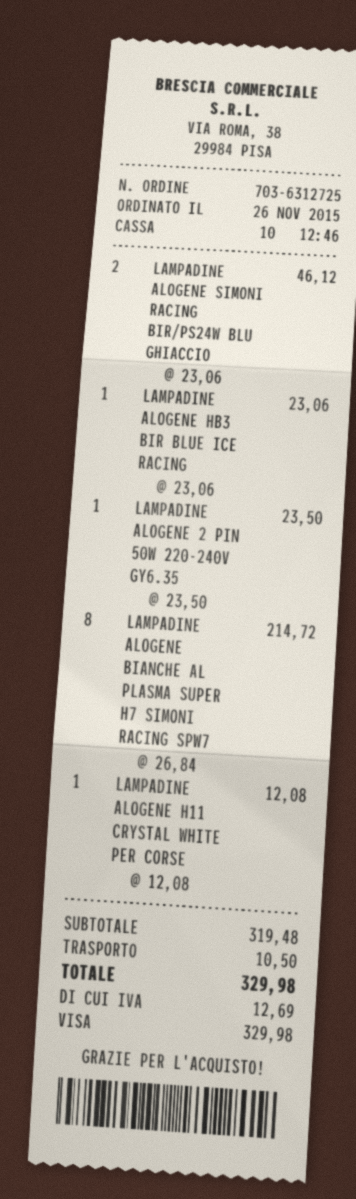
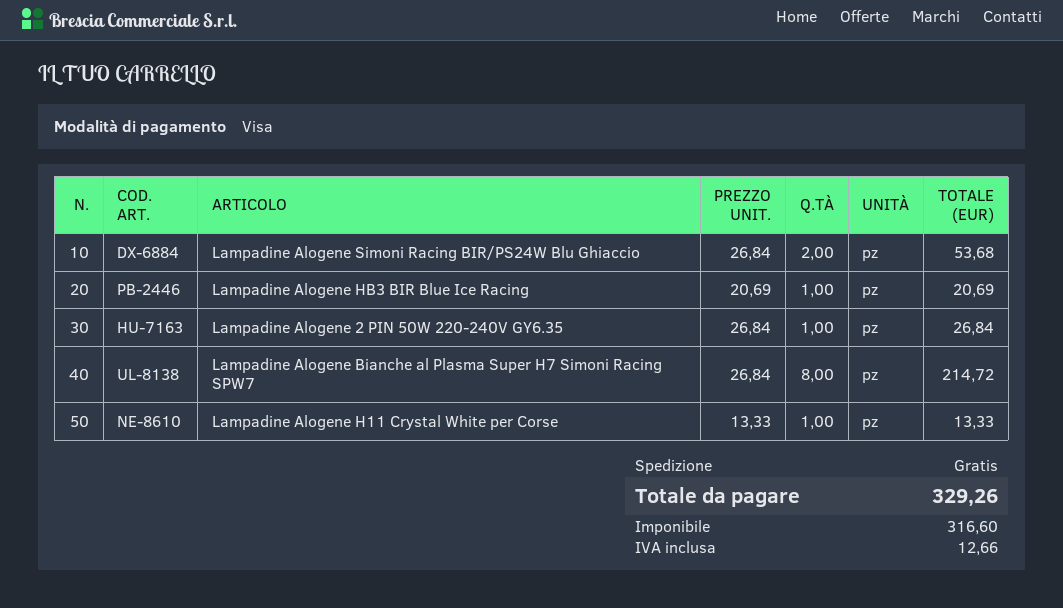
LAMPADINE ALOGENE SIMONI RACING BIR/PS24W BLU GHIACCIO: 2 x 23.06 = 46.12 -> 2 x 26.84 = 53.68
LAMPADINE ALOGENE HB3 BIR BLUE ICE RACING: 1 x 23.06 = 23.06 -> 1 x 20.69 = 20.69
LAMPADINE ALOGENE 2 PIN 50W 220-240V GY6.35: 1 x 23.50 = 23.50 -> 1 x 26.84 = 26.84
LAMPADINE ALOGENE H11 CRYSTAL WHITE PER CORSE: 1 x 12.08 = 12.08 -> 1 x 13.33 = 13.33
shipping: 10.50 -> 0.00
tax: 12.69 -> 12.66
total: 329.98 -> 329.26

